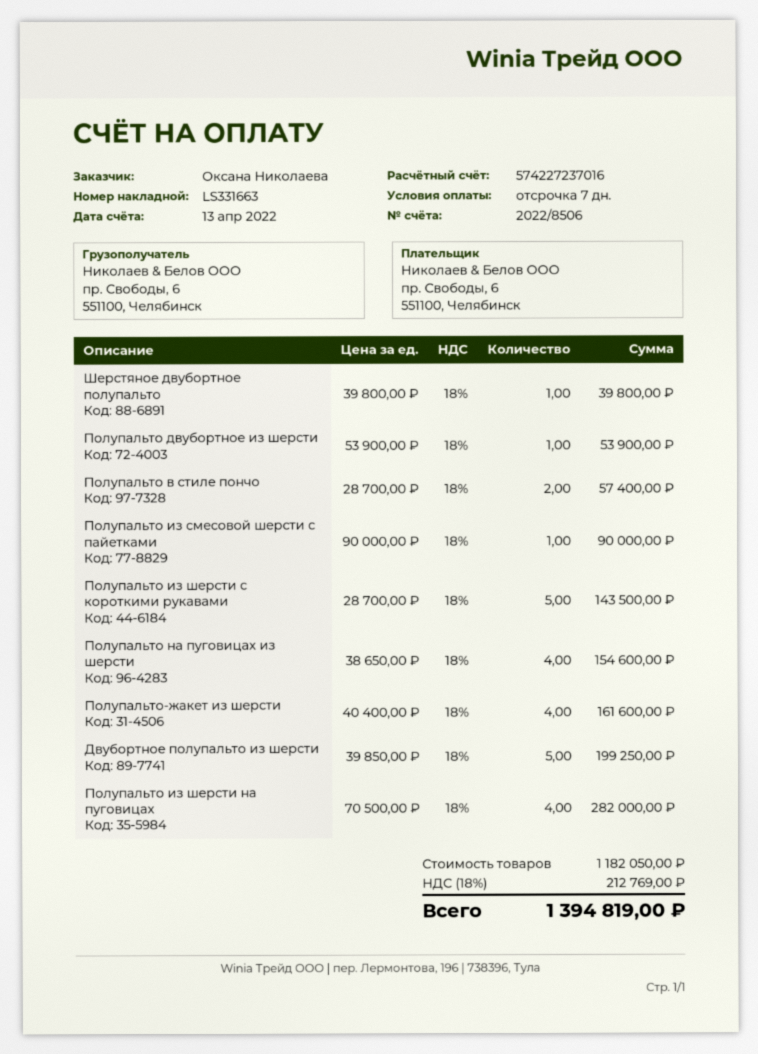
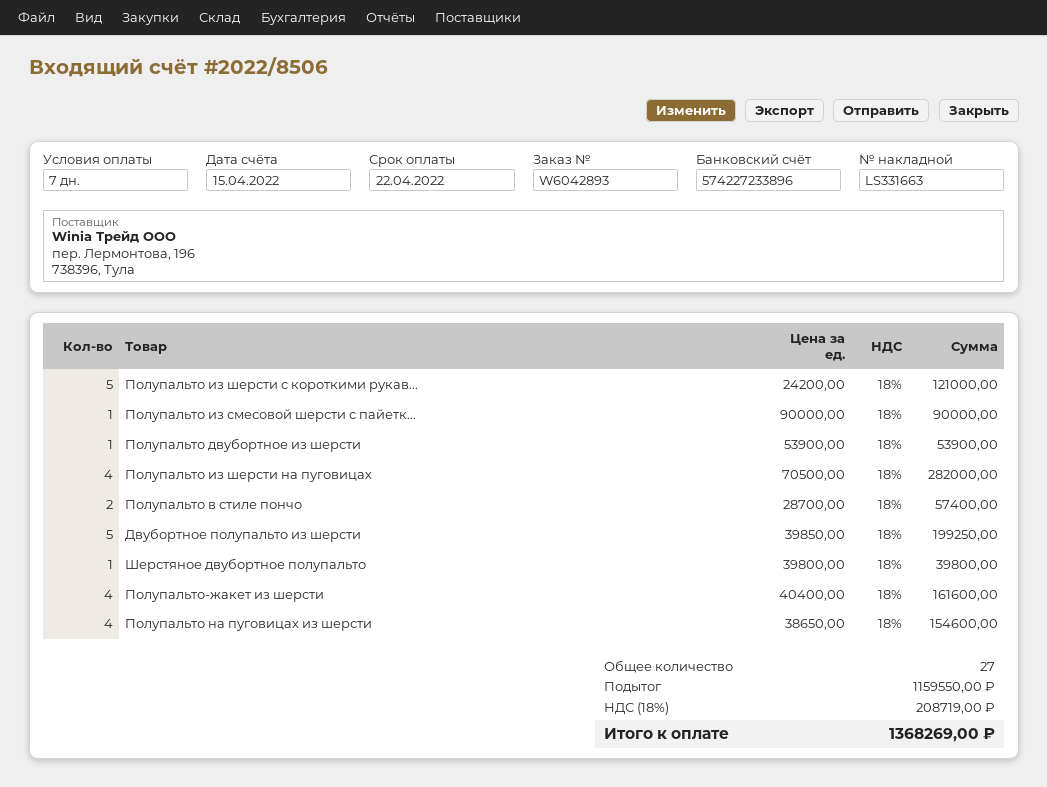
invoice date: 2022-04-13 -> 2022-04-15
bank account: 574227237016 -> 574227233896
Полупальто из шерсти с короткими рукавами: 5 x 28700.00 = 143500.00 -> 5 x 24200.00 = 121000.00
subtotal: 1182050.00 -> 1159550.00
tax: 18% = 212769.00 -> 18% = 208719.00
total: 1394819.00 -> 1368269.00

